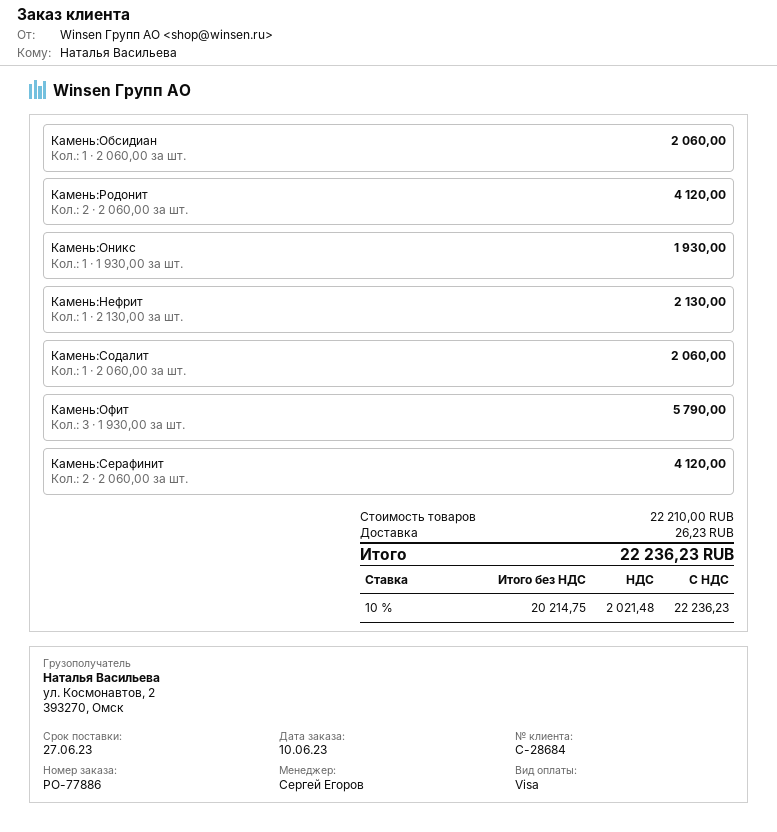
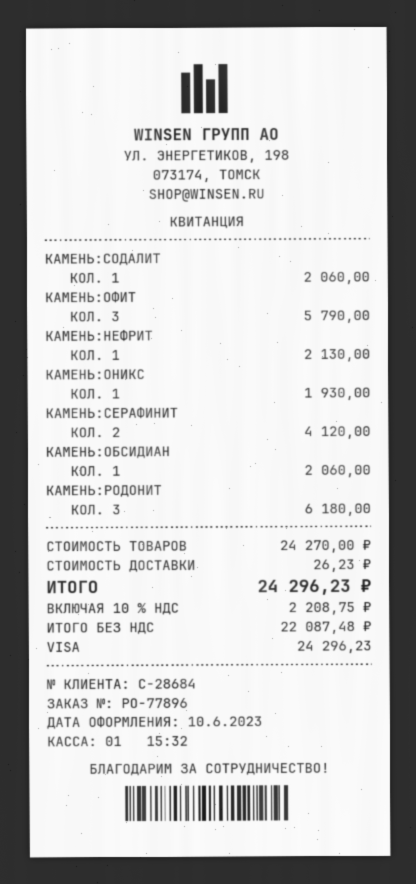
order number: PO-77886 -> PO-77896
Камень:Родонит: 2 for 4120.00 -> 3 for 6180.00
subtotal: 22210.00 -> 24270.00
net: 20214.75 -> 22087.48
tax: 10% = 2021.48 -> 10% = 2208.75
total: 22236.23 -> 24296.23

